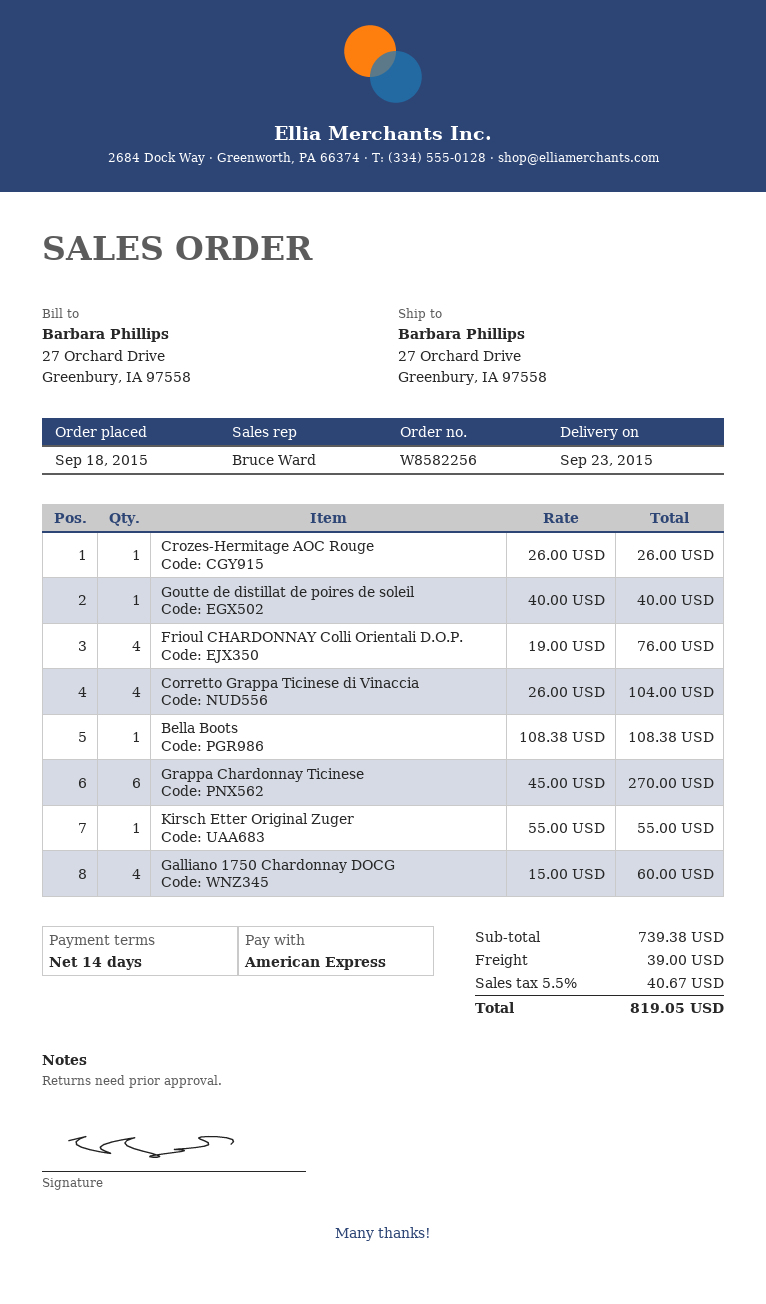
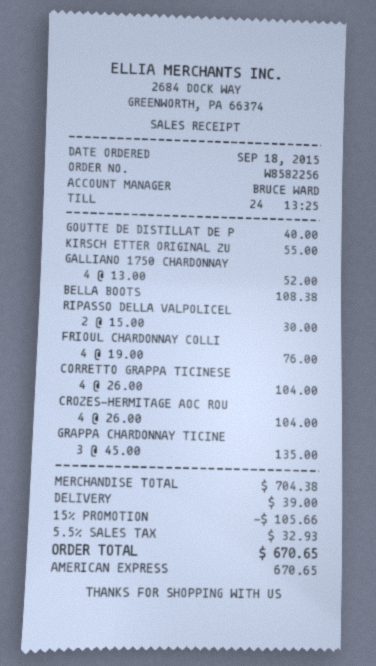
Crozes-Hermitage AOC Rouge: 1 x 26.00 = 26.00 -> 4 x 26.00 = 104.00
Grappa Chardonnay Ticinese: 6 x 45.00 = 270.00 -> 3 x 45.00 = 135.00
Galliano 1750 Chardonnay DOCG: 4 x 15.00 = 60.00 -> 4 x 13.00 = 52.00
RIPASSO DELLA VALPOLICEL: none -> 2 x 15.00 = 30.00
subtotal: 739.38 -> 704.38
discount: none -> 15% = 105.66
tax: 5.5% = 40.67 -> 5.5% = 32.93
total: 819.05 -> 670.65

